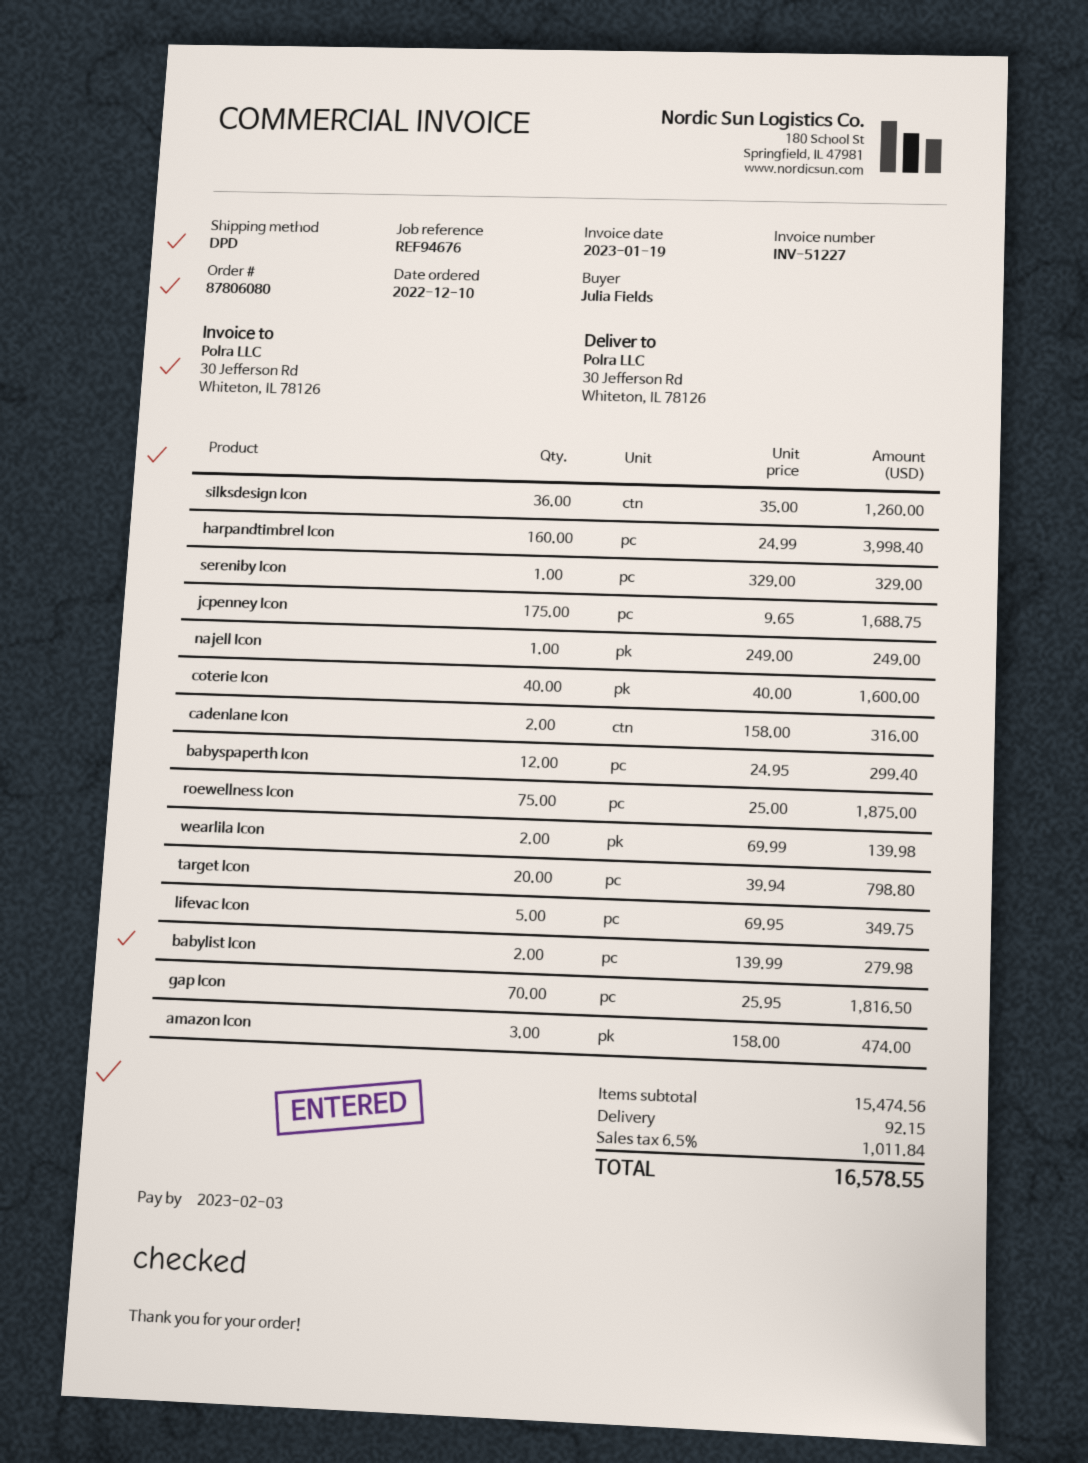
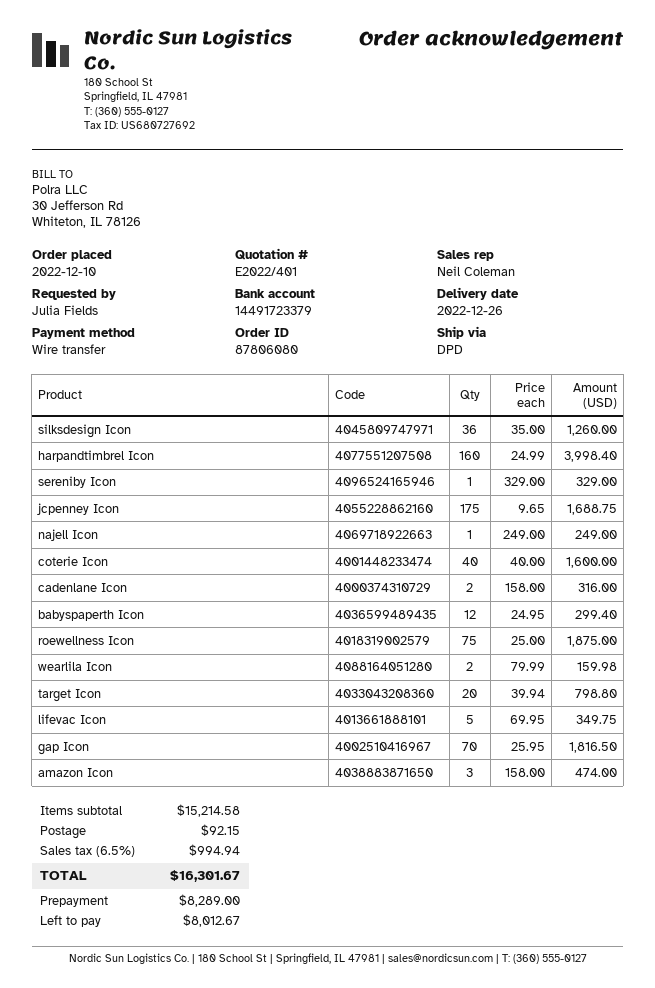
wearlila Icon: 2 x 69.99 = 139.98 -> 2 x 79.99 = 159.98
babylist Icon: 2 x 139.99 = 279.98 -> none
subtotal: 15474.56 -> 15214.58
tax: 6.5% = 1011.84 -> 6.5% = 994.94
total: 16578.55 -> 16301.67

